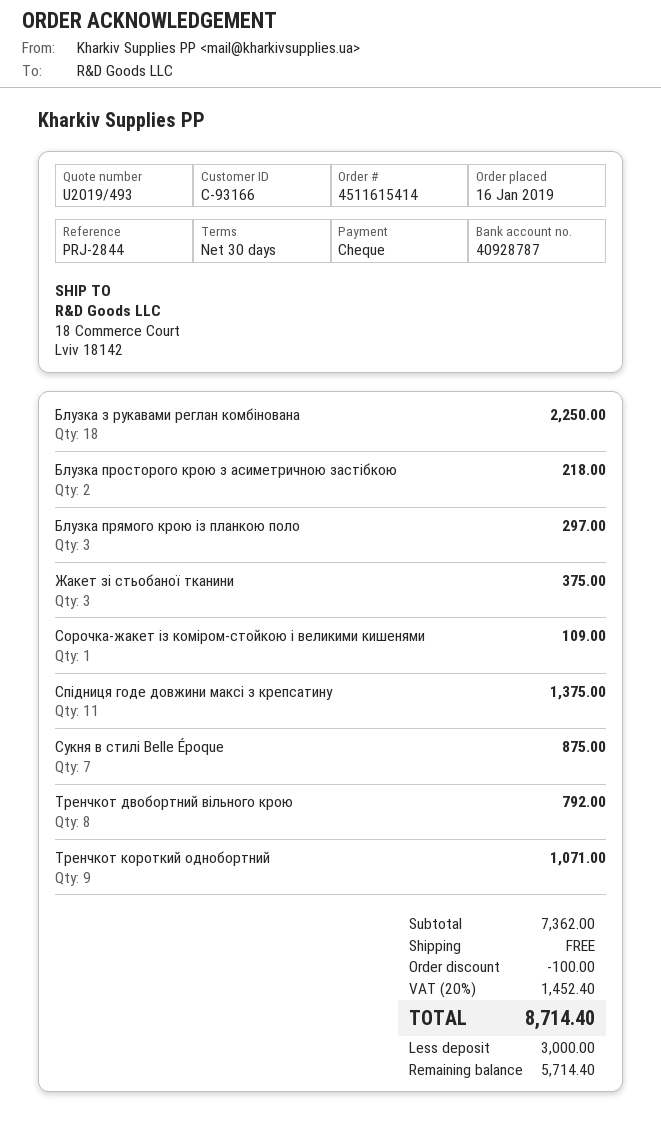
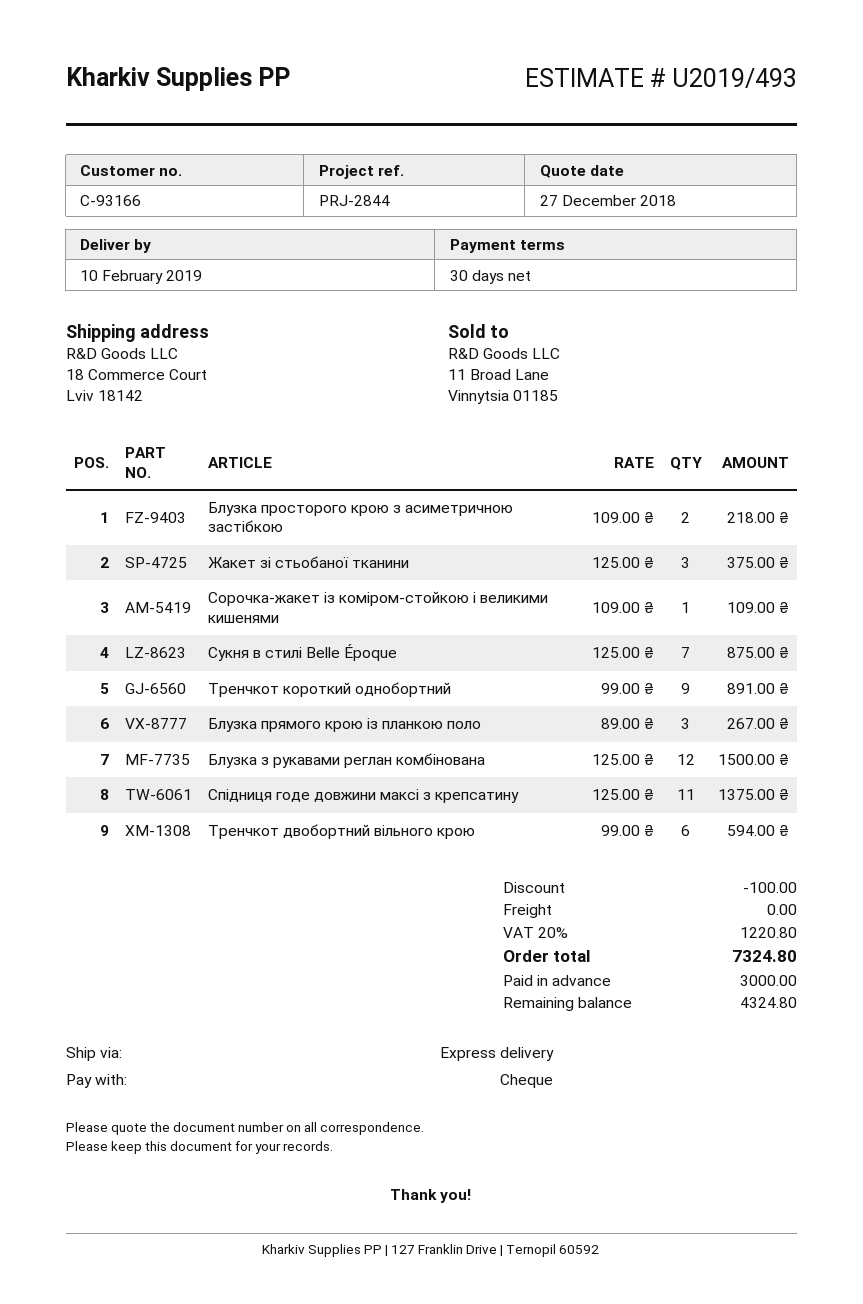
Блузка з рукавами реглан комбінована: 18 for 2250.00 -> 12 for 1500.00
Блузка прямого крою із планкою поло: 3 for 297.00 -> 3 for 267.00
Тренчкот двобортний вільного крою: 8 for 792.00 -> 6 for 594.00
Тренчкот короткий однобортний: 9 for 1071.00 -> 9 for 891.00
tax: 20% = 1452.40 -> 20% = 1220.80
total: 8714.40 -> 7324.80
balance: 5714.40 -> 4324.80

